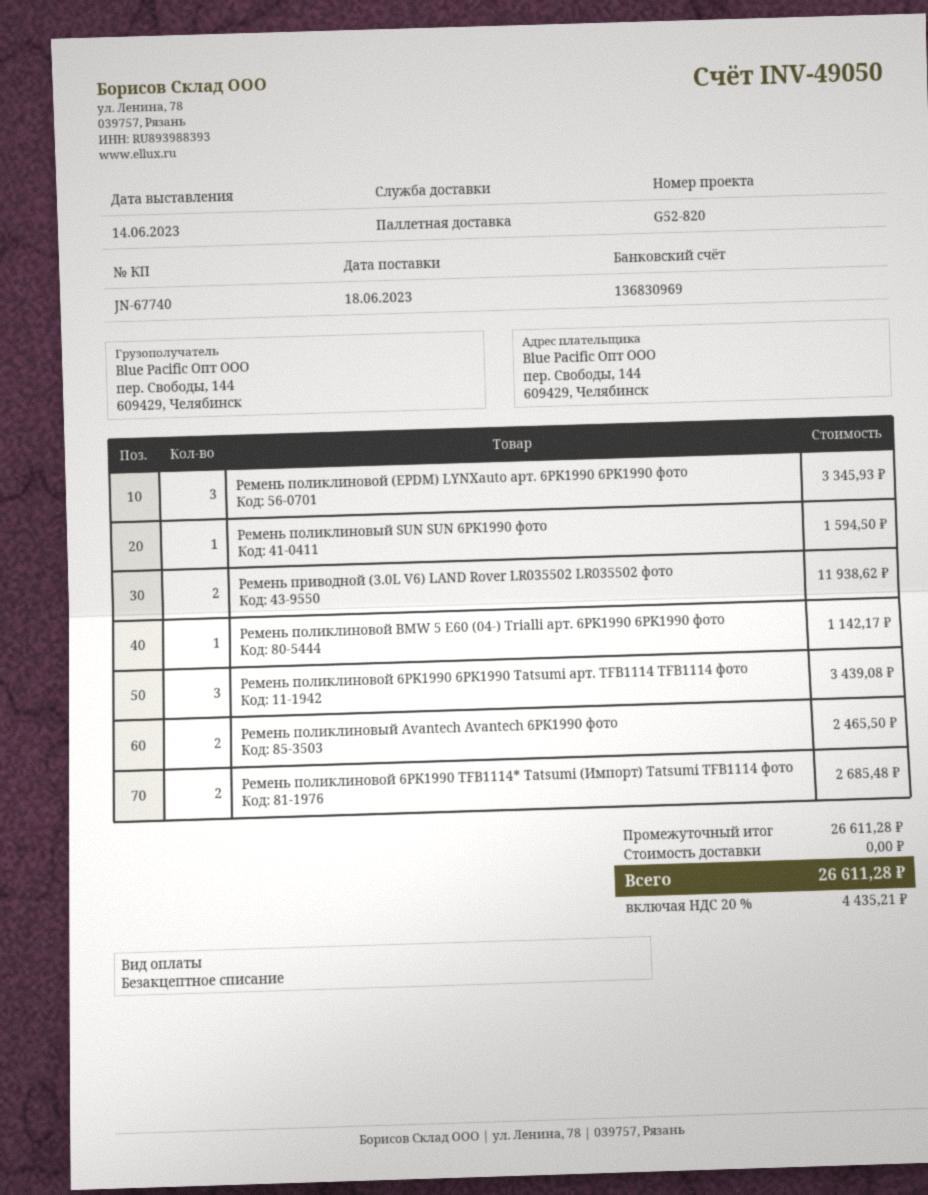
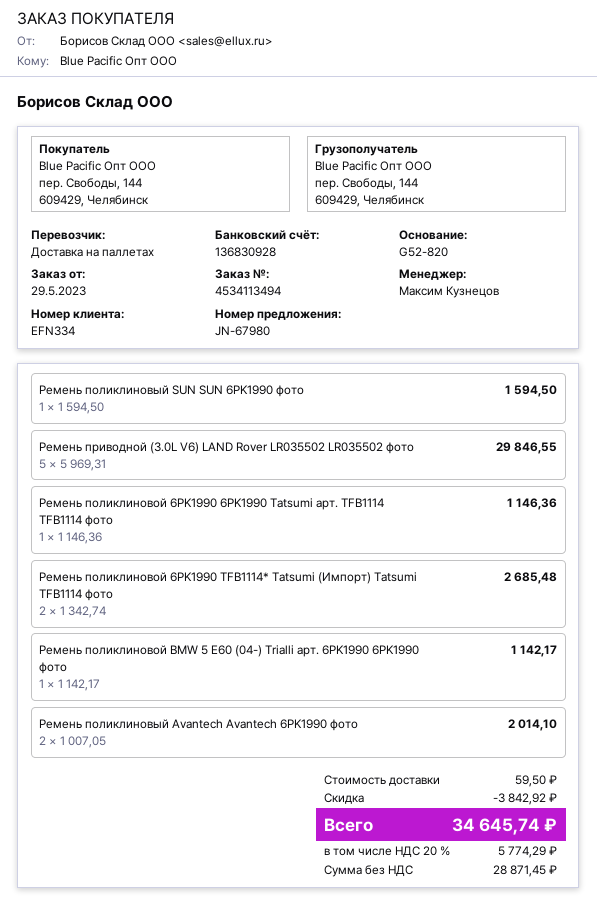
quote number: JN-67740 -> JN-67980
bank account: 136830969 -> 136830928
Ремень поликлиновой (EPDM) LYNXauto арт. 6PK1990 6PK1990 фото: 3 for 3345.93 -> none
Ремень приводной (3.0L V6) LAND Rover LR035502 LR035502 фото: 2 for 11938.62 -> 5 for 29846.55
Ремень поликлиновой 6PK1990 6PK1990 Tatsumi арт. TFB1114 TFB1114 фото: 3 for 3439.08 -> 1 for 1146.36
Ремень поликлиновый Avantech Avantech 6PK1990 фото: 2 for 2465.50 -> 2 for 2014.10
discount: none -> 3842.92
shipping: 0.00 -> 59.50
tax: 20% = 4435.21 -> 20% = 5774.29
total: 26611.28 -> 34645.74

